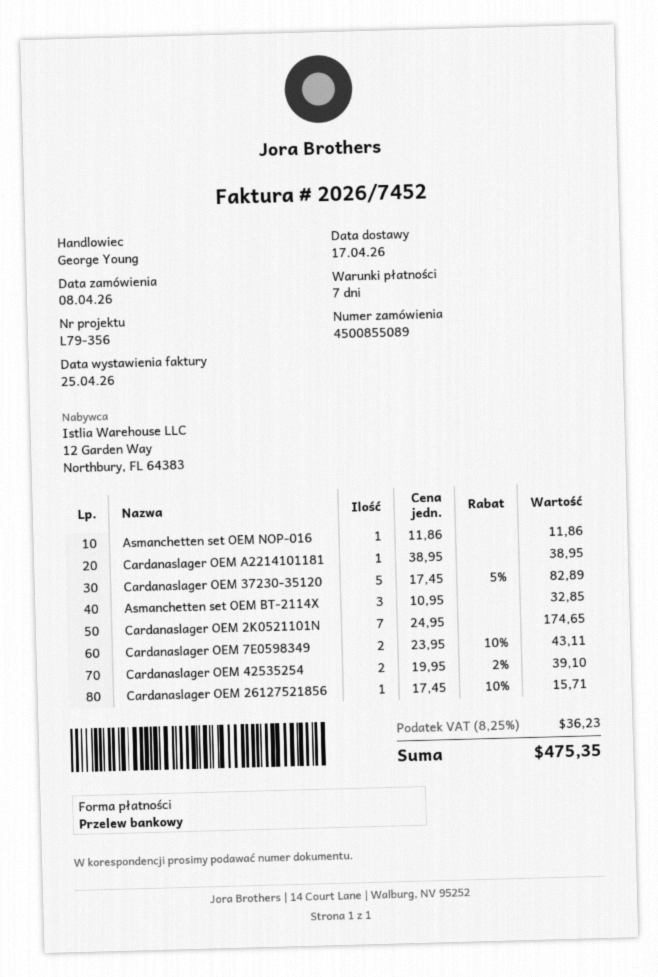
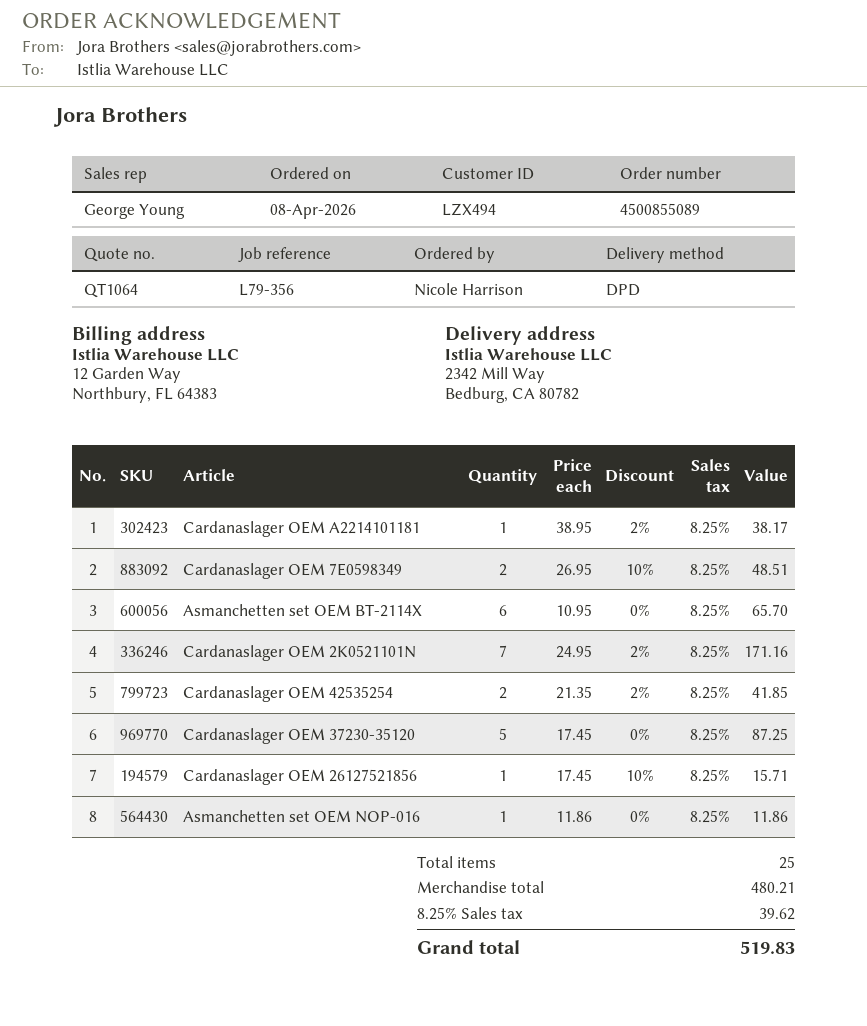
Cardanaslager OEM A2214101181: 1 x 38.95 = 38.95 -> 1 x 38.95 - 2% = 38.17
Cardanaslager OEM 37230-35120: 5 x 17.45 - 5% = 82.89 -> 5 x 17.45 = 87.25
Asmanchetten set OEM BT-2114X: 3 x 10.95 = 32.85 -> 6 x 10.95 = 65.70
Cardanaslager OEM 2K0521101N: 7 x 24.95 = 174.65 -> 7 x 24.95 - 2% = 171.16
Cardanaslager OEM 7E0598349: 2 x 23.95 - 10% = 43.11 -> 2 x 26.95 - 10% = 48.51
Cardanaslager OEM 42535254: 2 x 19.95 - 2% = 39.10 -> 2 x 21.35 - 2% = 41.85
tax: 8.25% = 36.23 -> 8.25% = 39.62
total: 475.35 -> 519.83

